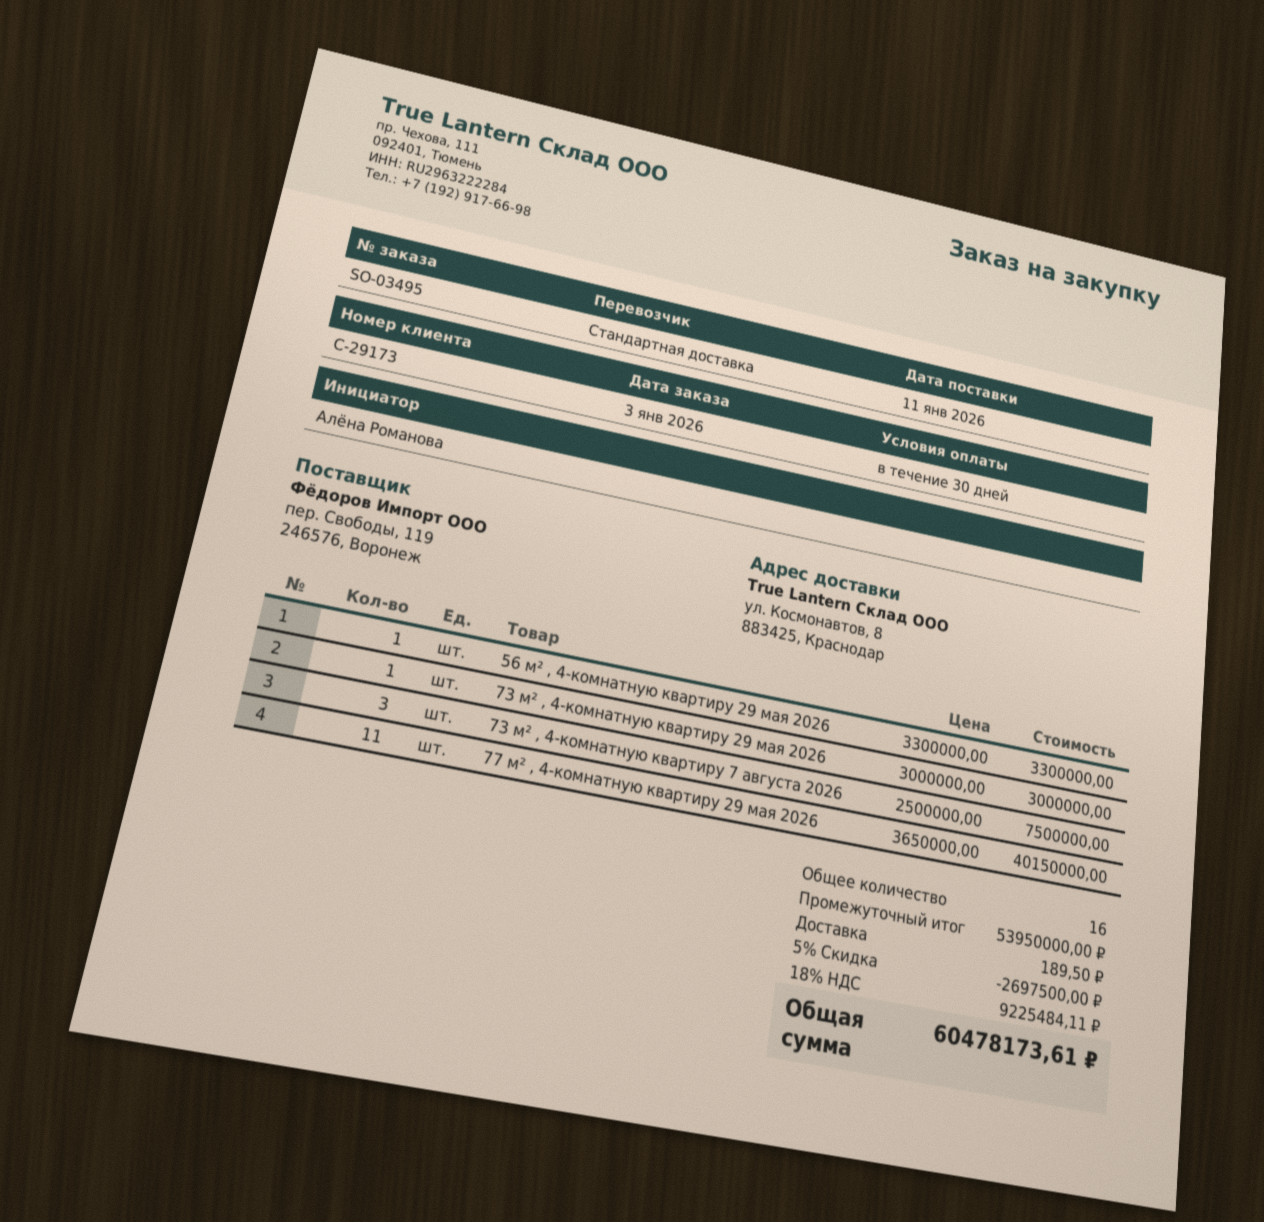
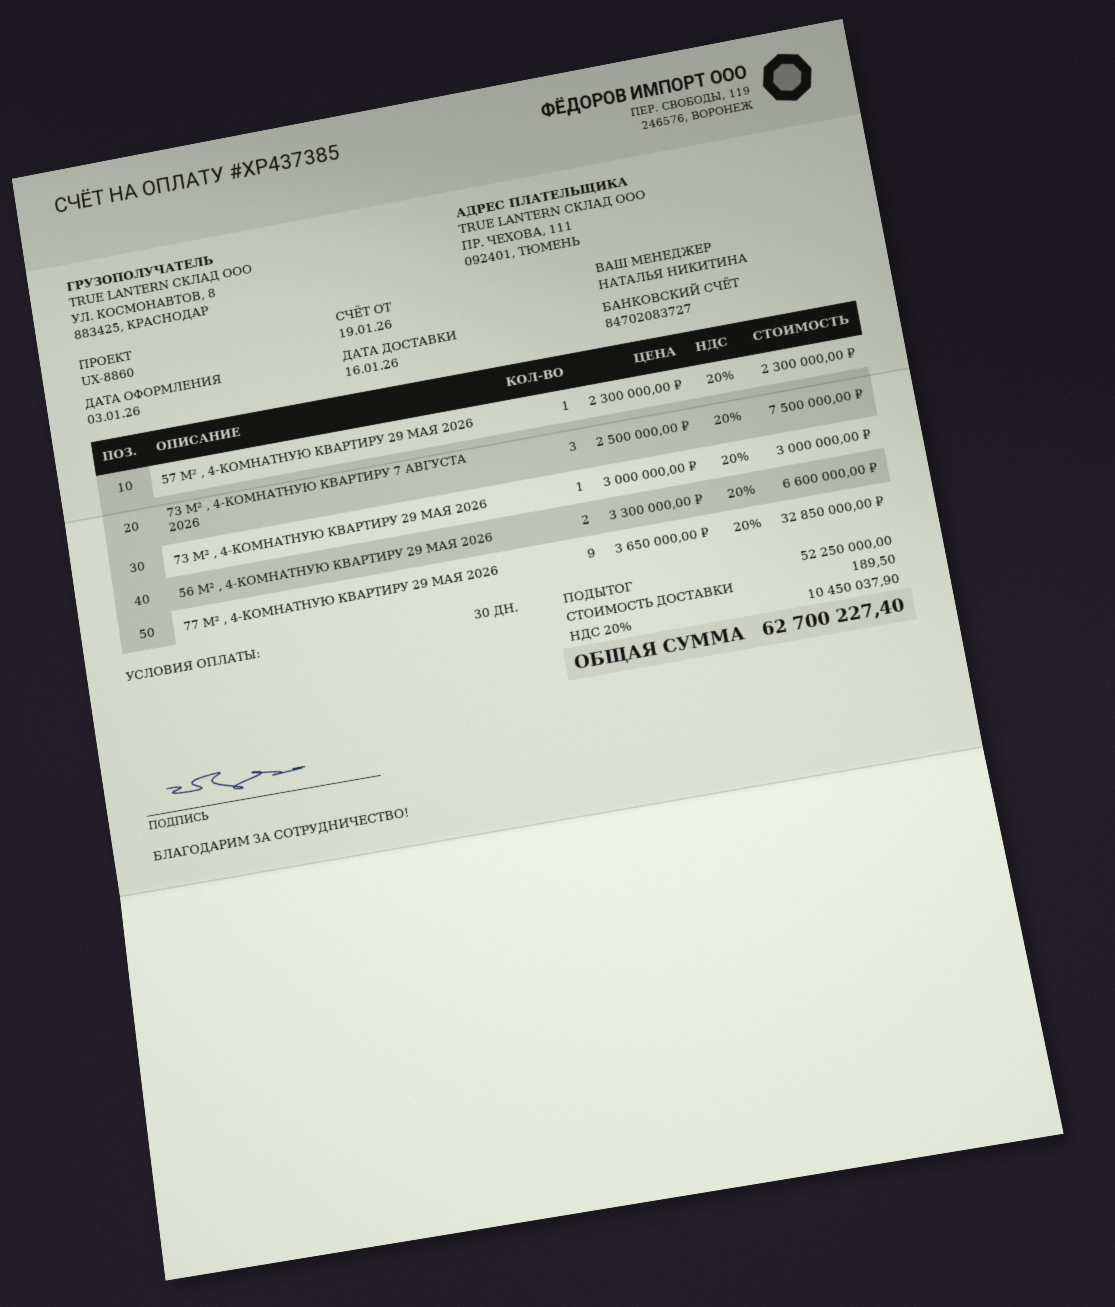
delivery date: 2026-01-11 -> 2026-01-16
56 м² , 4-комнатную квартиру 29 мая 2026: 1 x 3300000.00 = 3300000.00 -> 2 x 3300000.00 = 6600000.00
77 м² , 4-комнатную квартиру 29 мая 2026: 11 x 3650000.00 = 40150000.00 -> 9 x 3650000.00 = 32850000.00
57 М² , 4-КОМНАТНУЮ КВАРТИРУ 29 МАЯ 2026: none -> 1 x 2300000.00 = 2300000.00
subtotal: 53950000.00 -> 52250000.00
discount: 5% = 2697500.00 -> none
tax: 18% = 9225484.11 -> 20% = 10450037.90
total: 60478173.61 -> 62700227.40

